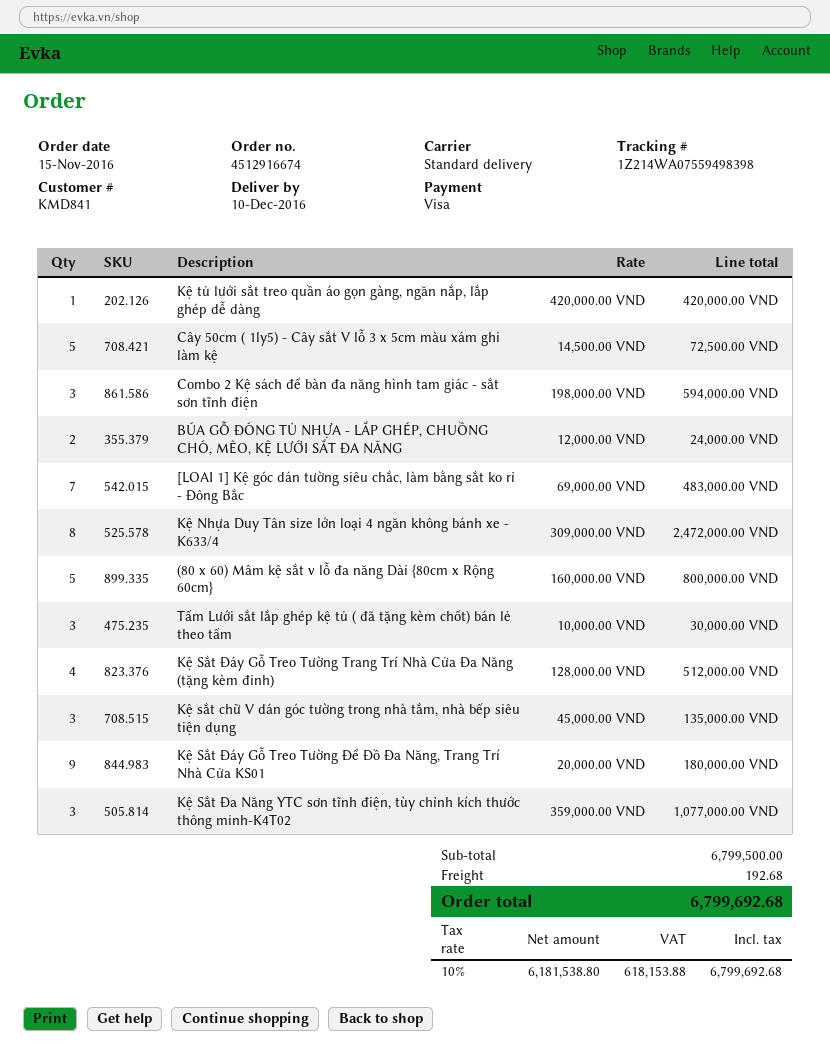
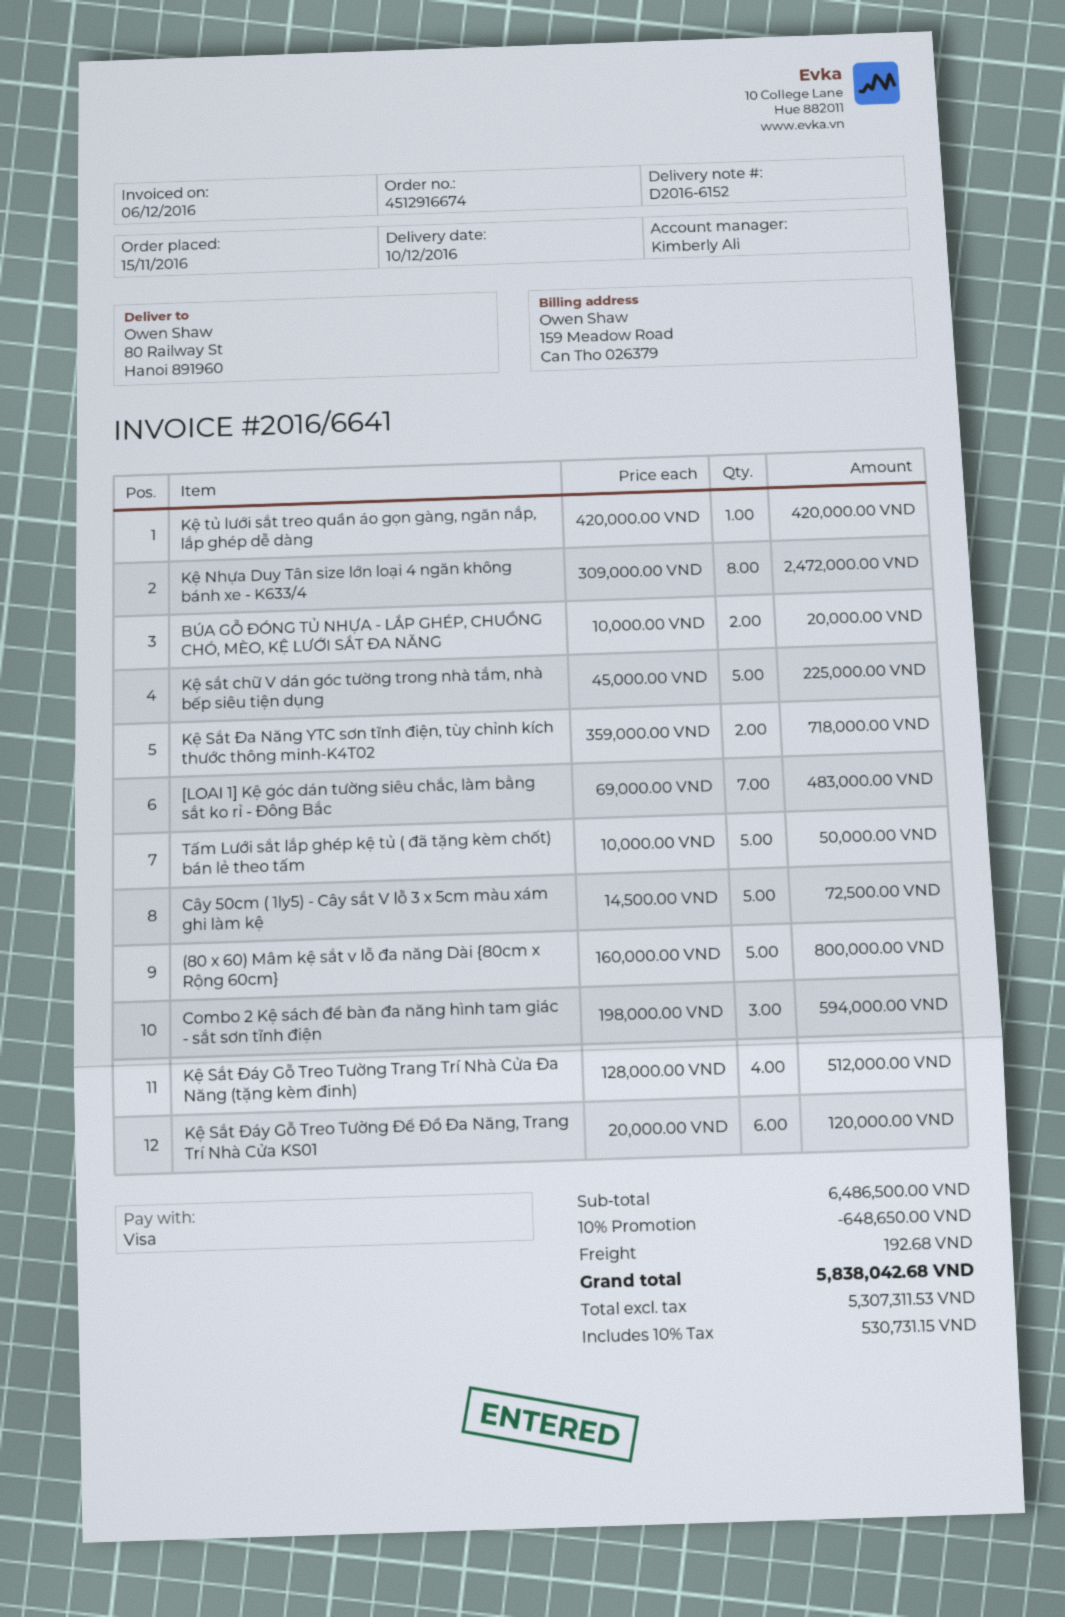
BÚA GỖ ĐÓNG TỦ NHỰA - LẮP GHÉP, CHUỒNG CHÓ, MÈO, KỆ LƯỚI SẮT ĐA NĂNG: 2 x 12000.00 = 24000.00 -> 2 x 10000.00 = 20000.00
Tấm Lưới sắt lắp ghép kệ tủ ( đã tặng kèm chốt) bán lẻ theo tấm: 3 x 10000.00 = 30000.00 -> 5 x 10000.00 = 50000.00
Kệ sắt chữ V dán góc tường trong nhà tắm, nhà bếp siêu tiện dụng: 3 x 45000.00 = 135000.00 -> 5 x 45000.00 = 225000.00
Kệ Sắt Đáy Gỗ Treo Tường Để Đồ Đa Năng, Trang Trí Nhà Cửa KS01: 9 x 20000.00 = 180000.00 -> 6 x 20000.00 = 120000.00
Kệ Sắt Đa Năng YTC sơn tĩnh điện, tùy chỉnh kích thước thông minh-K4T02: 3 x 359000.00 = 1077000.00 -> 2 x 359000.00 = 718000.00
subtotal: 6799500.00 -> 6486500.00
discount: none -> 10% = 648650.00
net: 6181538.80 -> 5307311.53
tax: 10% = 618153.88 -> 10% = 530731.15
total: 6799692.68 -> 5838042.68

